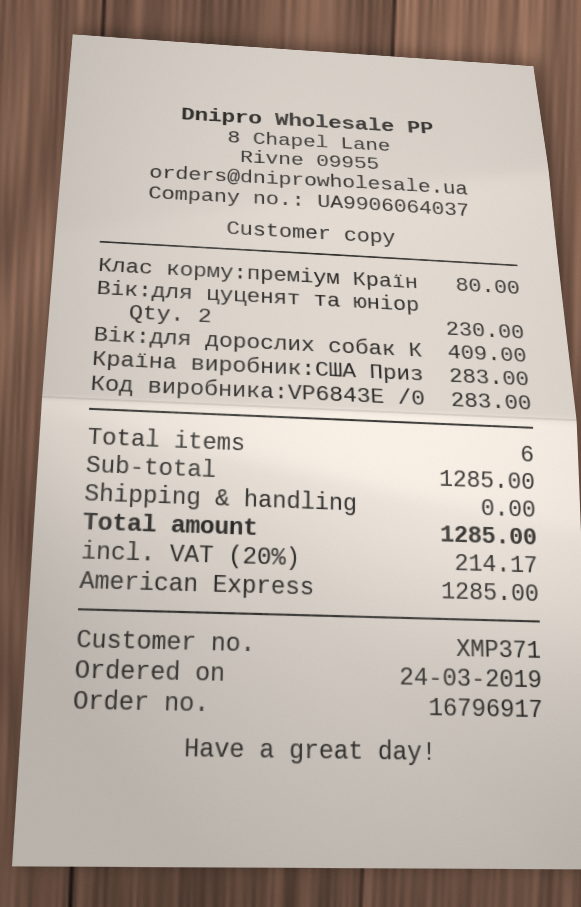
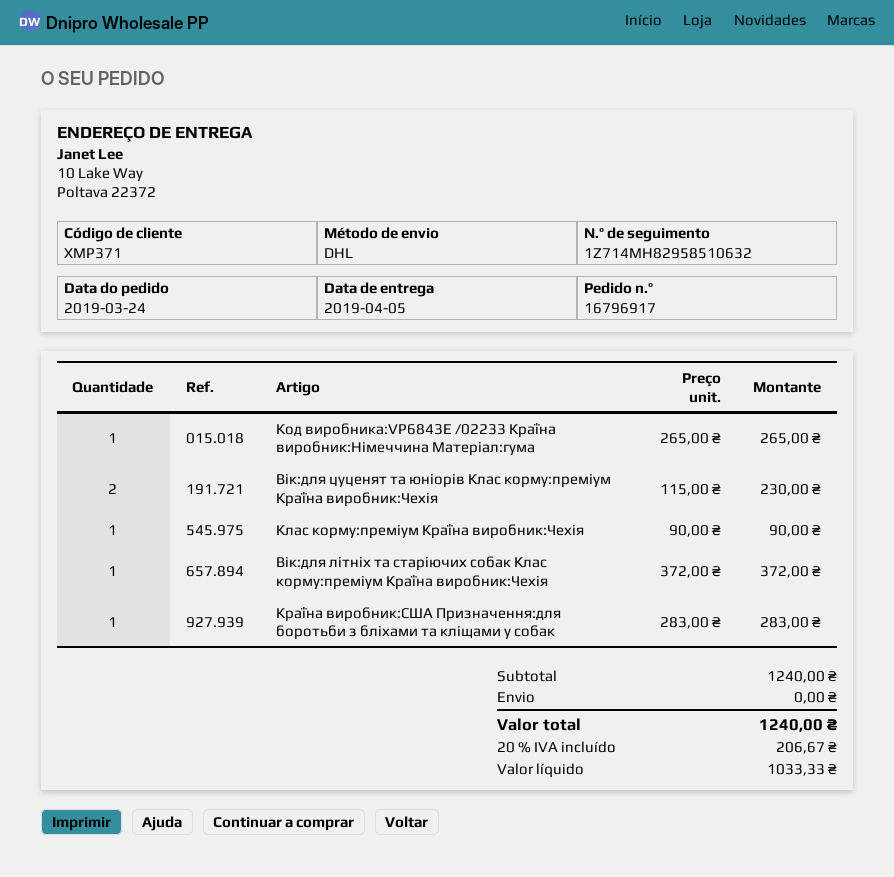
Клас корму:преміум Країн: 1 for 80.00 -> 1 for 90.00
Вік:для дорослих собак К: 1 for 409.00 -> none
Код виробника:VP6843E /0: 1 for 283.00 -> 1 for 265.00
Вік:для літніх та старіючих собак Клас корму:преміум Країна виробник:Чехія: none -> 1 for 372.00
subtotal: 1285.00 -> 1240.00
tax: 20% = 214.17 -> 20% = 206.67
total: 1285.00 -> 1240.00

